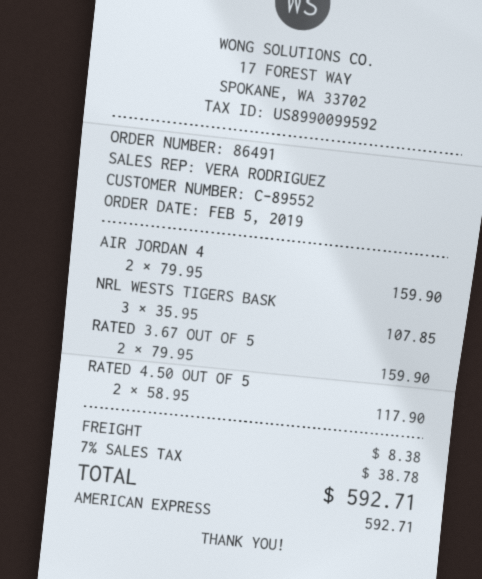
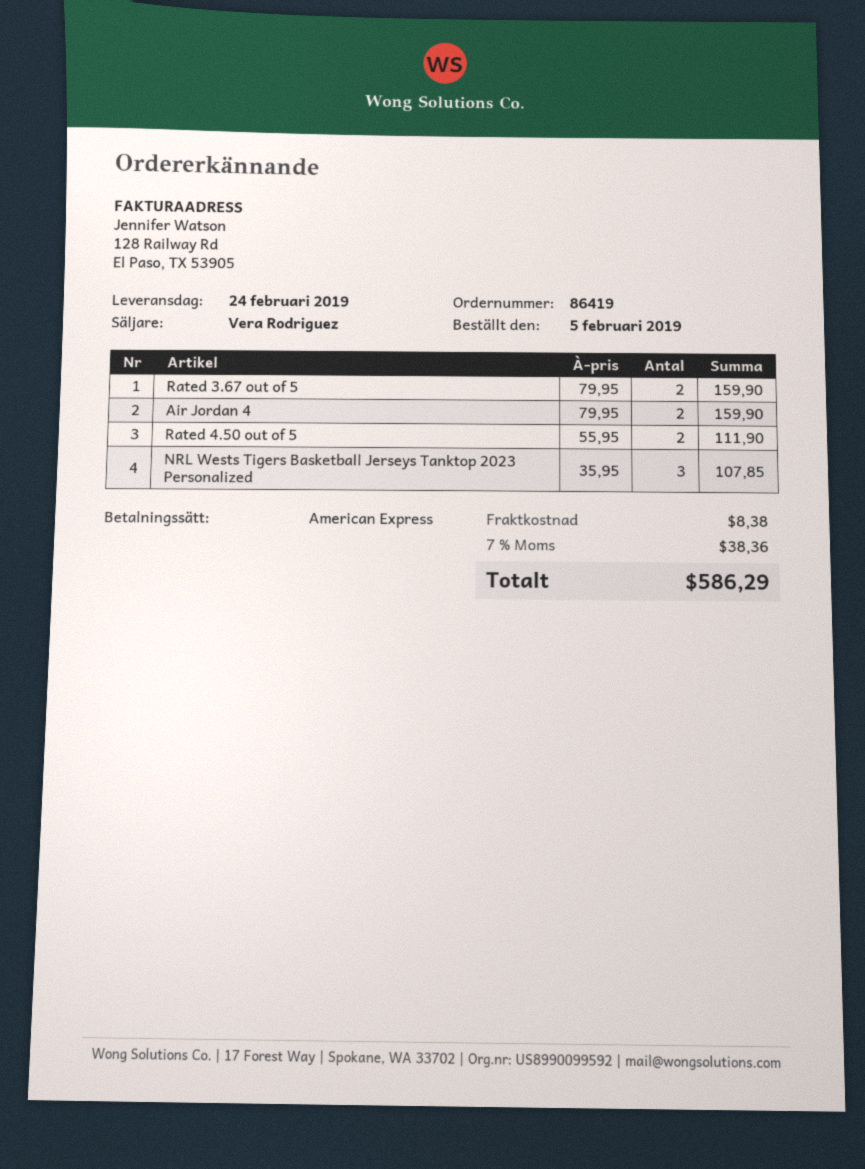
order number: 86491 -> 86419
RATED 4.50 OUT OF 5: 2 x 58.95 = 117.90 -> 2 x 55.95 = 111.90
tax: 7% = 38.78 -> 7% = 38.36
total: 592.71 -> 586.29

